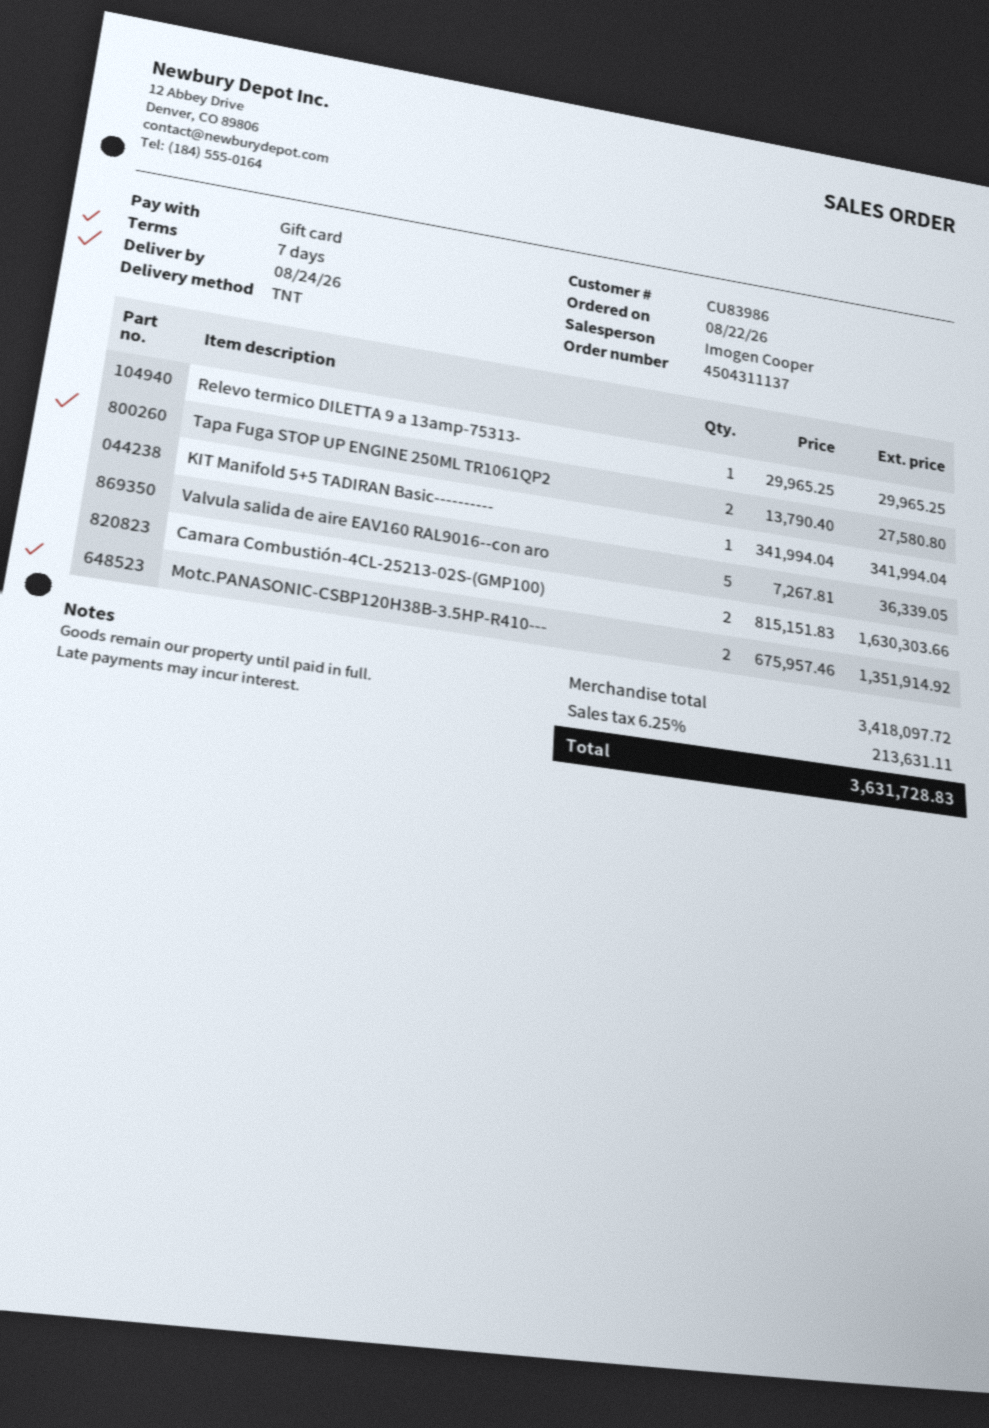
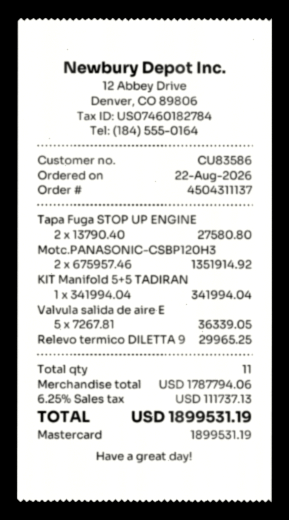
customer number: CU83986 -> CU83586
payment method: gift card -> Mastercard
Camara Combustión-4CL-25213-02S-(GMP100): 2 x 815151.83 = 1630303.66 -> none
subtotal: 3418097.72 -> 1787794.06
tax: 6.25% = 213631.11 -> 6.25% = 111737.13
total: 3631728.83 -> 1899531.19

